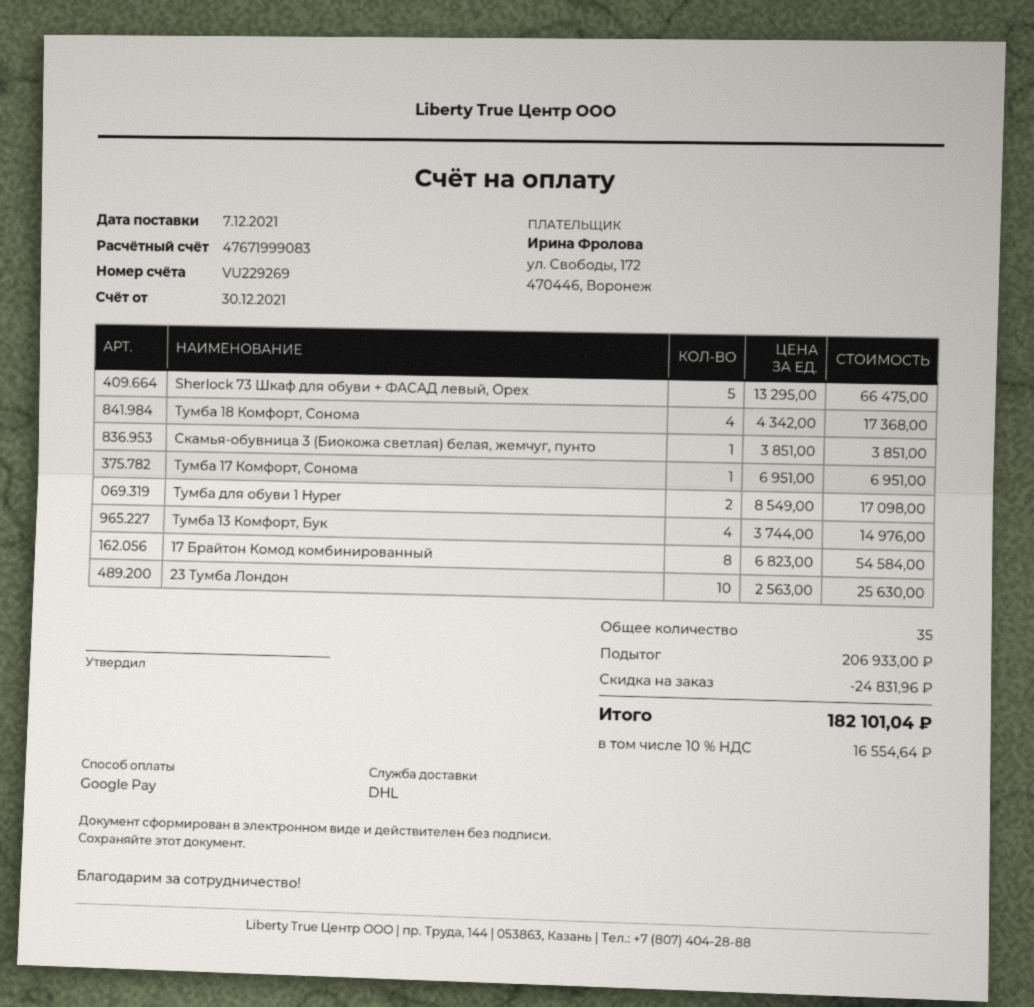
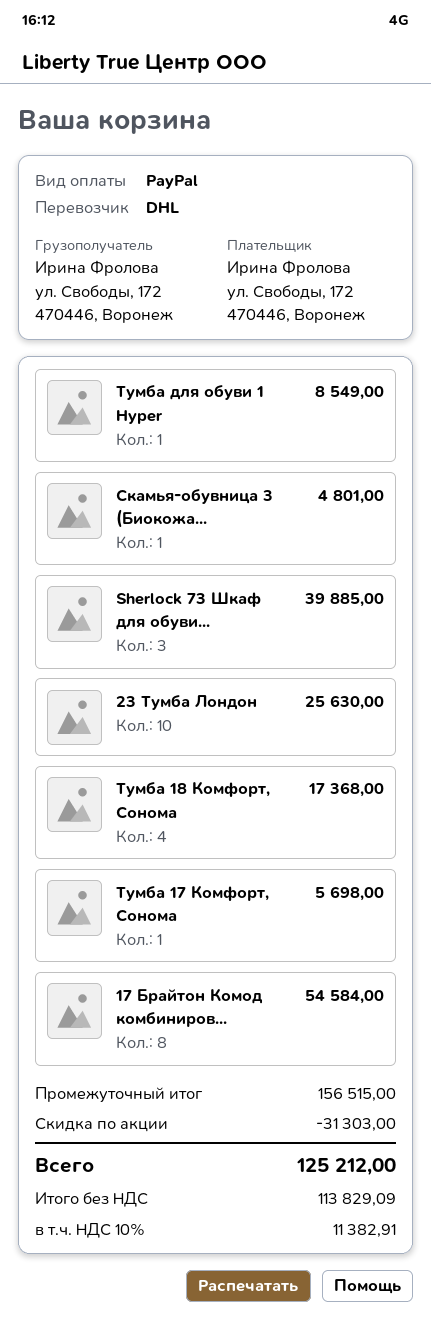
payment method: Google Pay -> PayPal
Sherlock 73 Шкаф для обуви + ФАСАД левый, Орех: 5 for 66475.00 -> 3 for 39885.00
Скамья-обувница 3 (Биокожа светлая) белая, жемчуг, пунто: 1 for 3851.00 -> 1 for 4801.00
Тумба 17 Комфорт, Сонома: 1 for 6951.00 -> 1 for 5698.00
Тумба для обуви 1 Hyper: 2 for 17098.00 -> 1 for 8549.00
Тумба 13 Комфорт, Бук: 4 for 14976.00 -> none
subtotal: 206933.00 -> 156515.00
discount: 24831.96 -> 31303.00
tax: 10% = 16554.64 -> 10% = 11382.91
total: 182101.04 -> 125212.00

